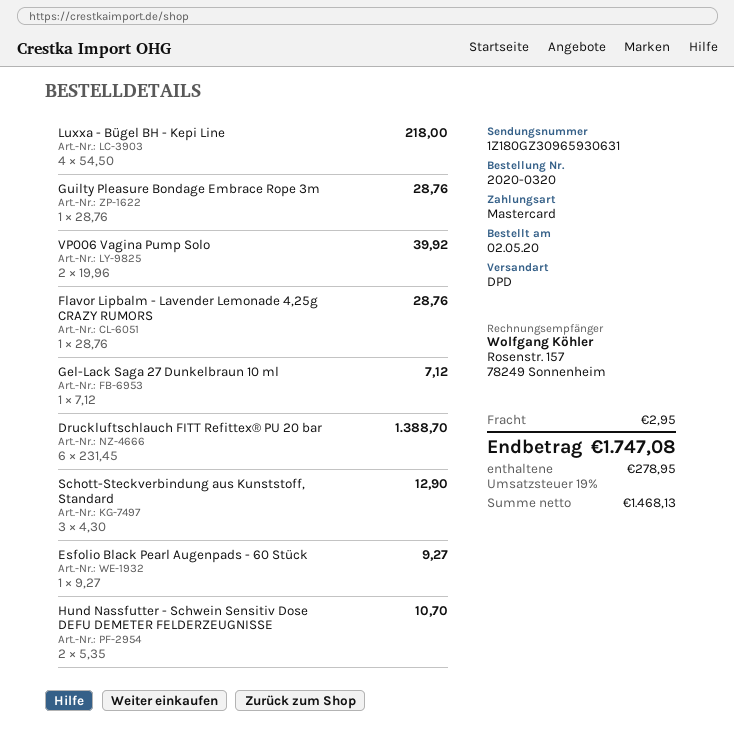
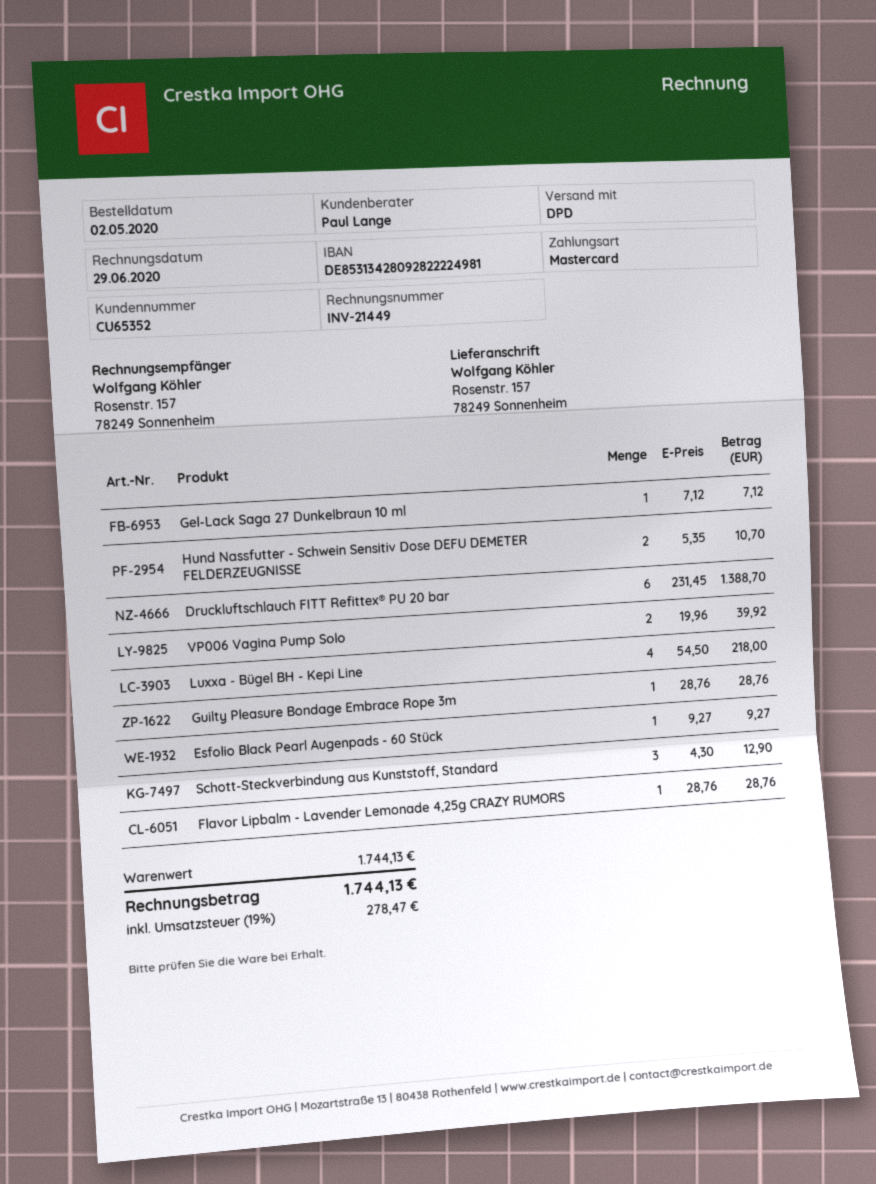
shipping: 2.95 -> none
tax: 19% = 278.95 -> 19% = 278.47
total: 1747.08 -> 1744.13

